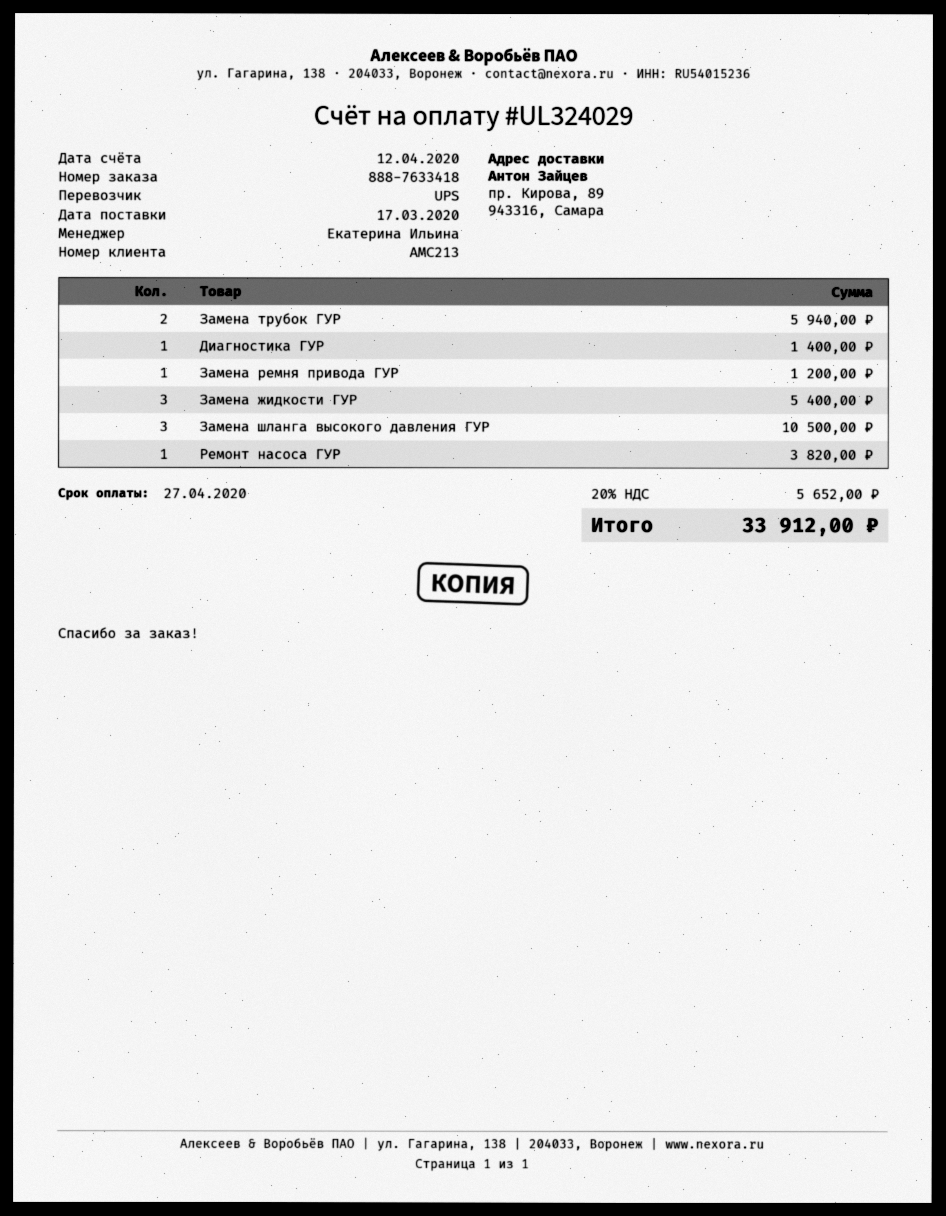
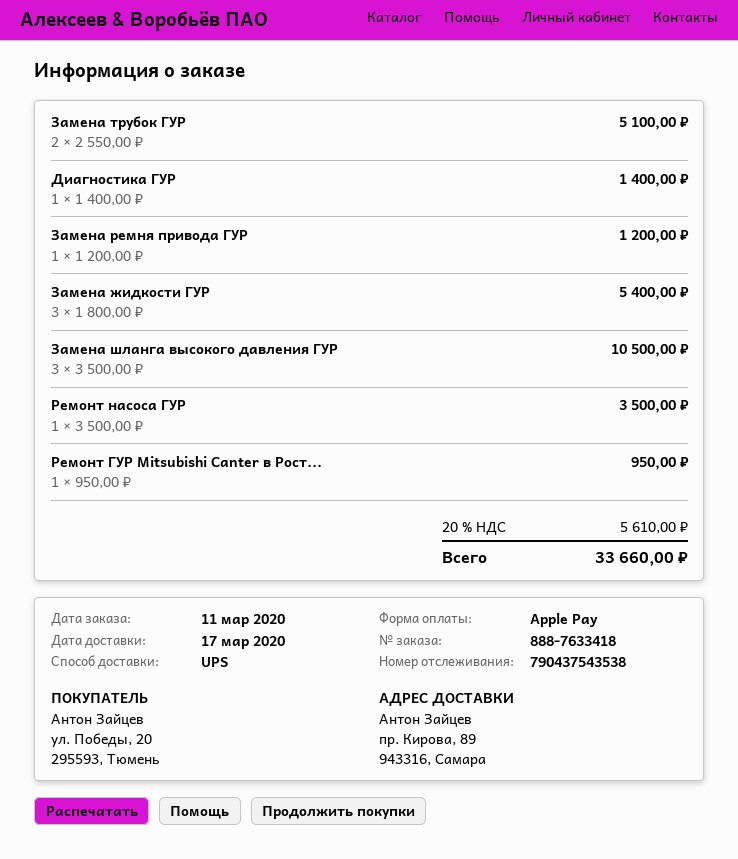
Замена трубок ГУР: 2 for 5940.00 -> 2 for 5100.00
Ремонт насоса ГУР: 1 for 3820.00 -> 1 for 3500.00
Ремонт ГУР Mitsubishi Canter в Рост...: none -> 1 for 950.00
tax: 20% = 5652.00 -> 20% = 5610.00
total: 33912.00 -> 33660.00

